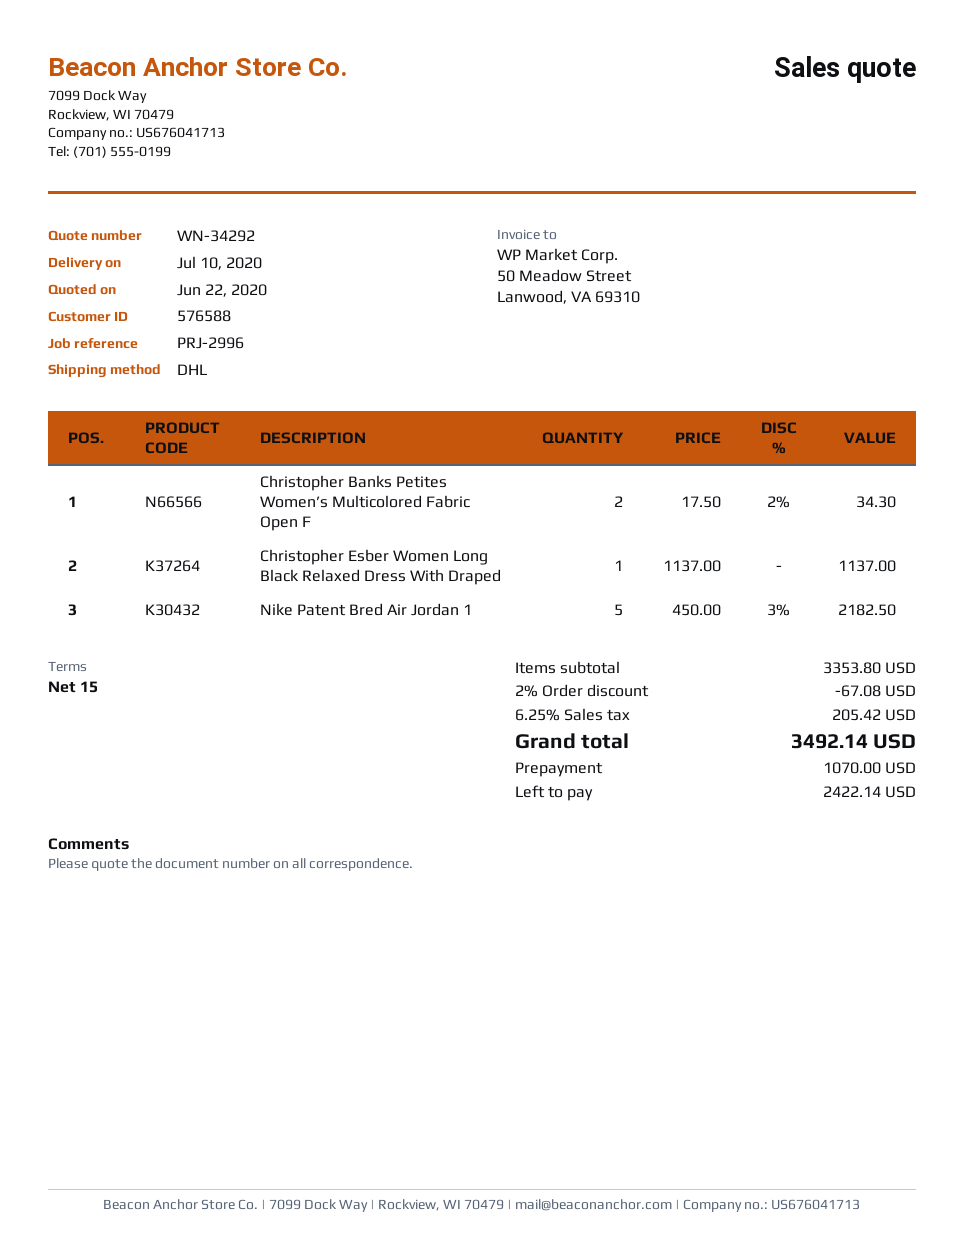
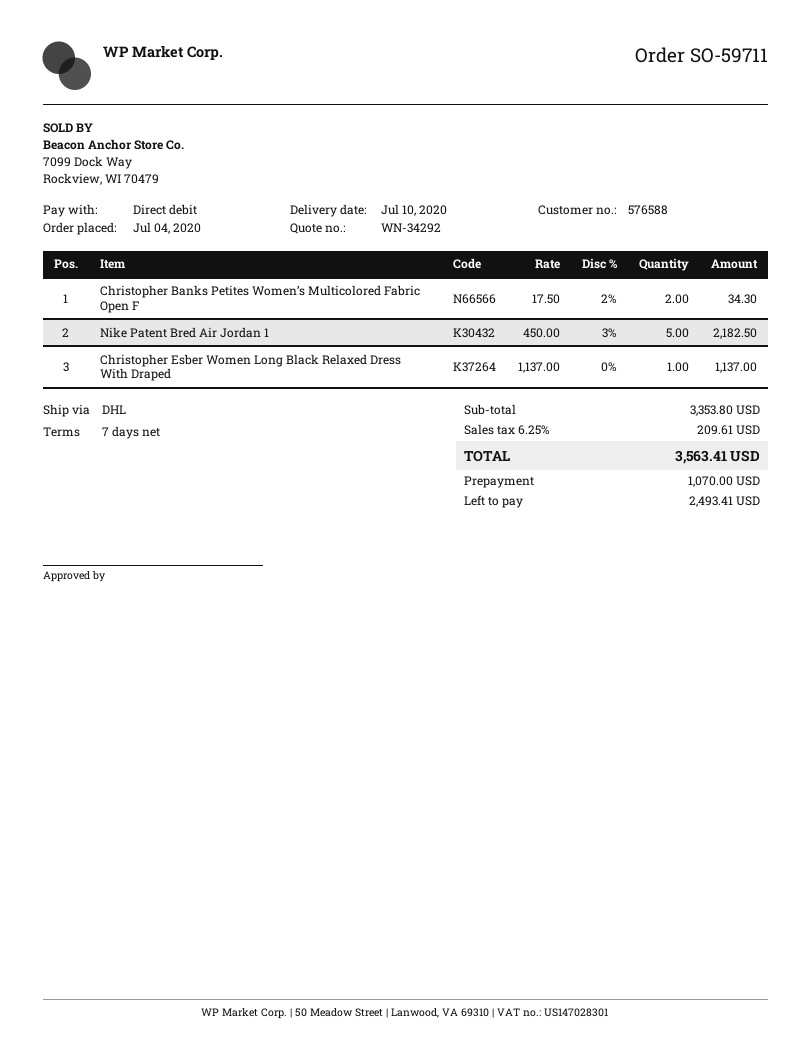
payment terms: 15 days -> 7 days
discount: 2% = 67.08 -> none
tax: 6.25% = 205.42 -> 6.25% = 209.61
total: 3492.14 -> 3563.41
balance: 2422.14 -> 2493.41

